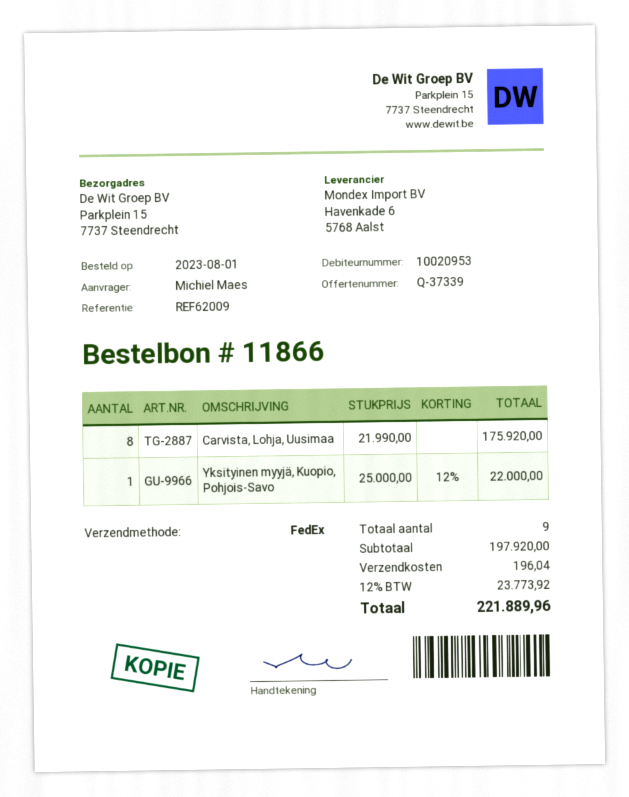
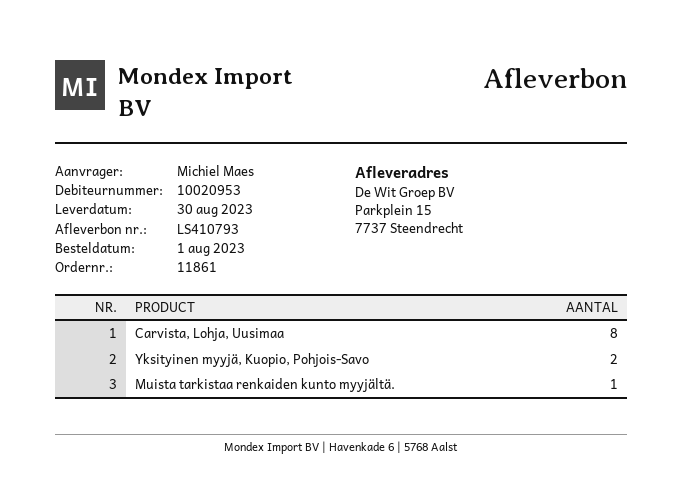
order number: 11866 -> 11861
Yksityinen myyjä, Kuopio, Pohjois-Savo: 1 -> 2
Muista tarkistaa renkaiden kunto myyjältä.: none -> 1

